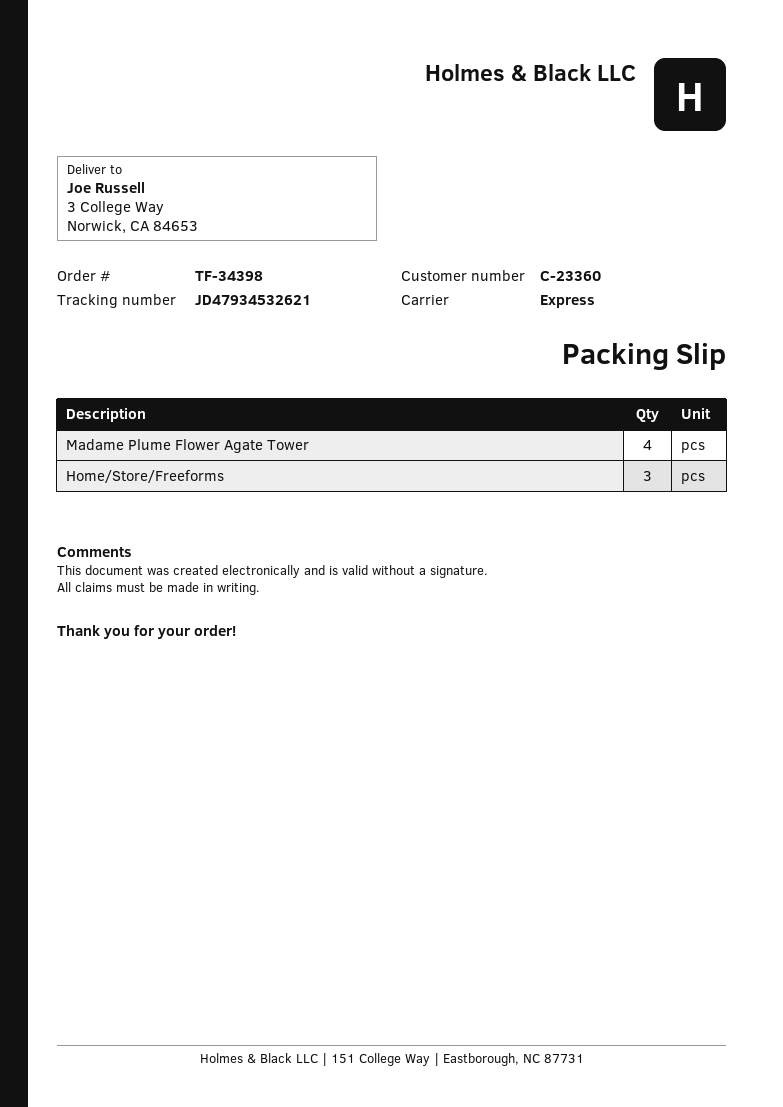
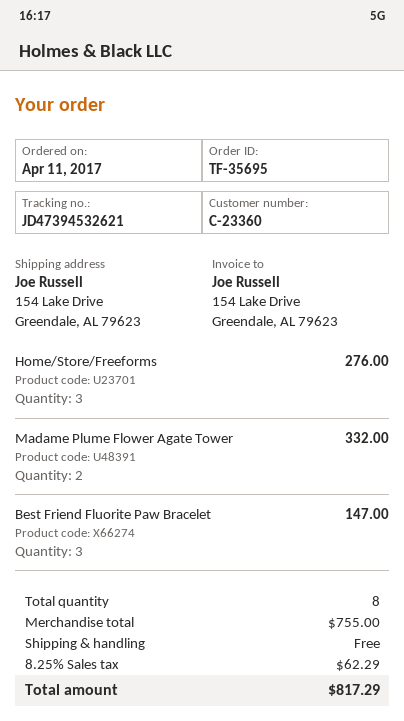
order number: TF-34398 -> TF-35695
tracking number: JD47934532621 -> JD47394532621
ship to: 3 College Way, Norwick, CA 84653 -> 154 Lake Drive, Greendale, AL 79623
Madame Plume Flower Agate Tower: 4 -> 2
Best Friend Fluorite Paw Bracelet: none -> 3

